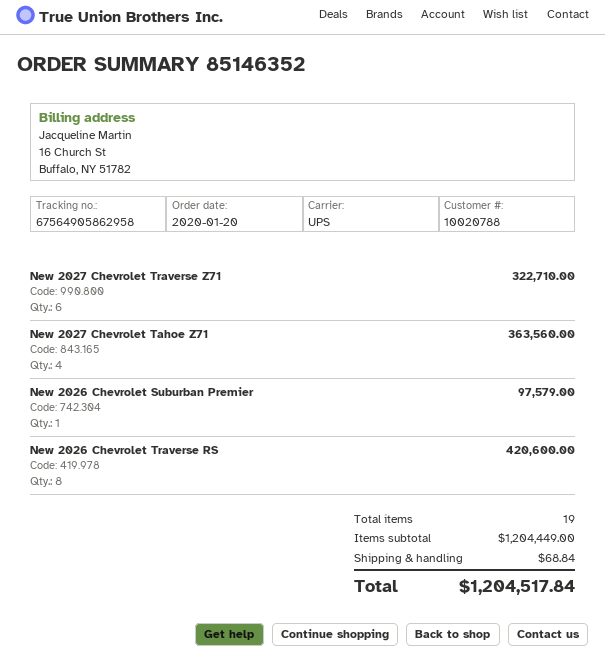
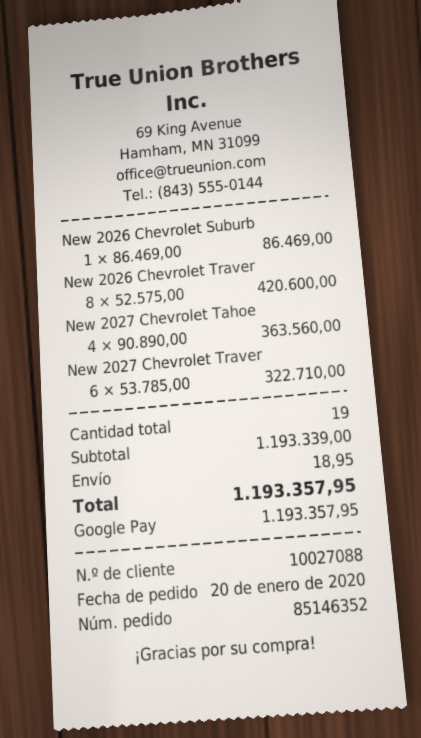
customer number: 10020788 -> 10027088
New 2026 Chevrolet Suburban Premier: 1 for 97579.00 -> 1 for 86469.00
subtotal: 1204449.00 -> 1193339.00
shipping: 68.84 -> 18.95
total: 1204517.84 -> 1193357.95

